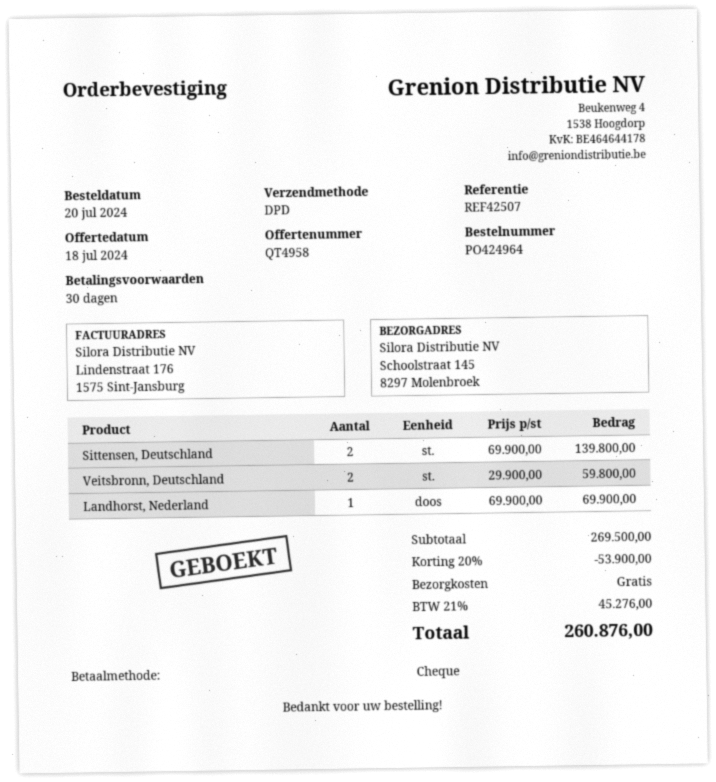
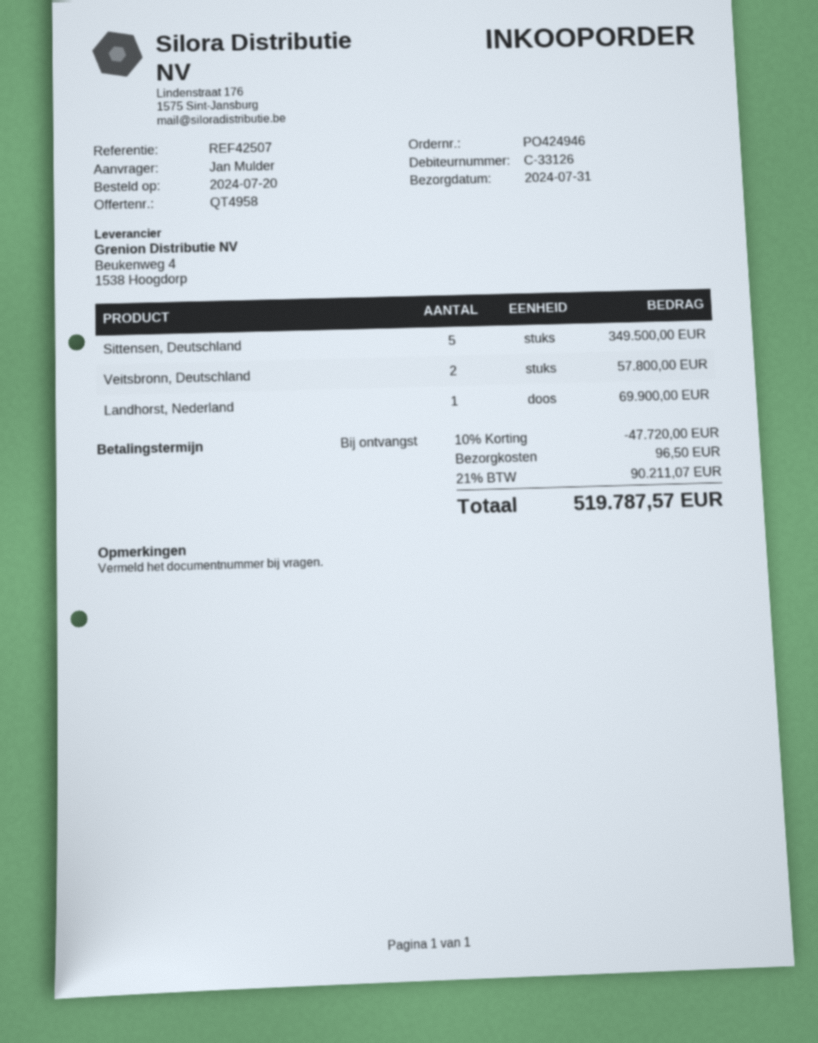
order number: PO424964 -> PO424946
payment terms: 30 days -> on receipt
Sittensen, Deutschland: 2 for 139800.00 -> 5 for 349500.00
Veitsbronn, Deutschland: 2 for 59800.00 -> 2 for 57800.00
discount: 20% = 53900.00 -> 10% = 47720.00
shipping: 0.00 -> 96.50
tax: 21% = 45276.00 -> 21% = 90211.07
total: 260876.00 -> 519787.57

